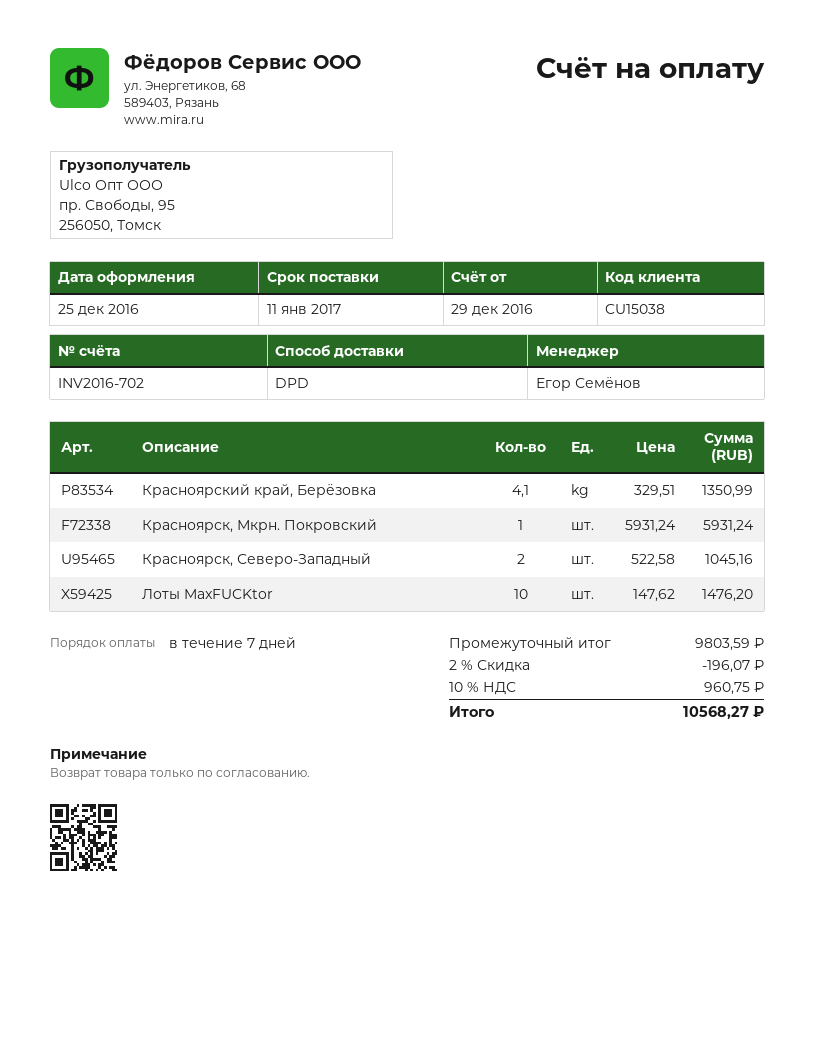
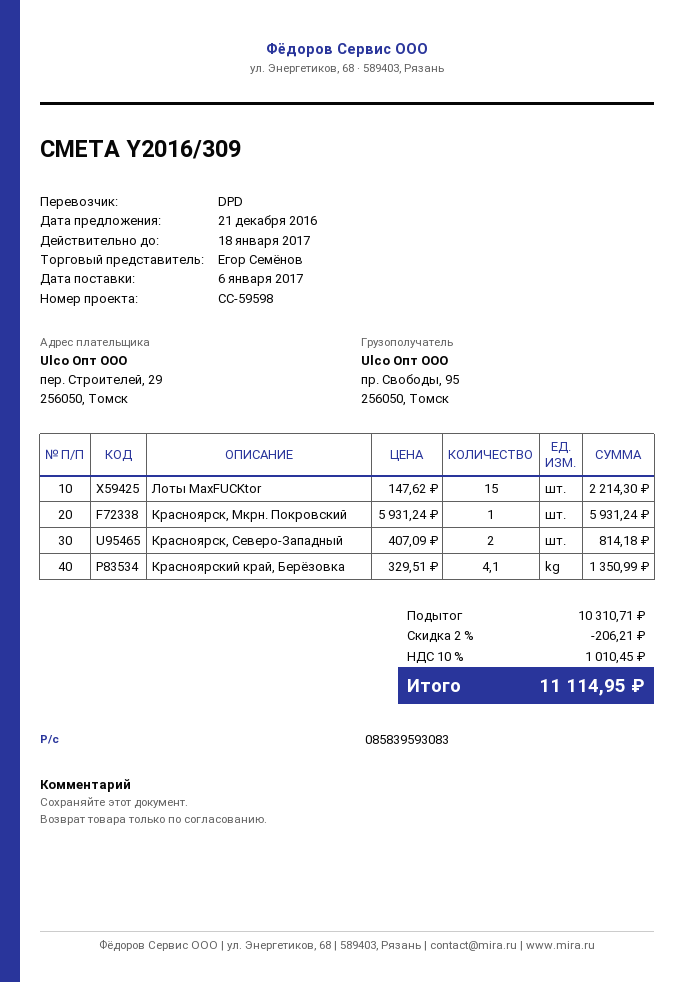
delivery date: 2017-01-11 -> 2017-01-06
Красноярск, Северо-Западный: 2 x 522.58 = 1045.16 -> 2 x 407.09 = 814.18
Лоты MaxFUCKtor: 10 x 147.62 = 1476.20 -> 15 x 147.62 = 2214.30
subtotal: 9803.59 -> 10310.71
discount: 2% = 196.07 -> 2% = 206.21
tax: 10% = 960.75 -> 10% = 1010.45
total: 10568.27 -> 11114.95

